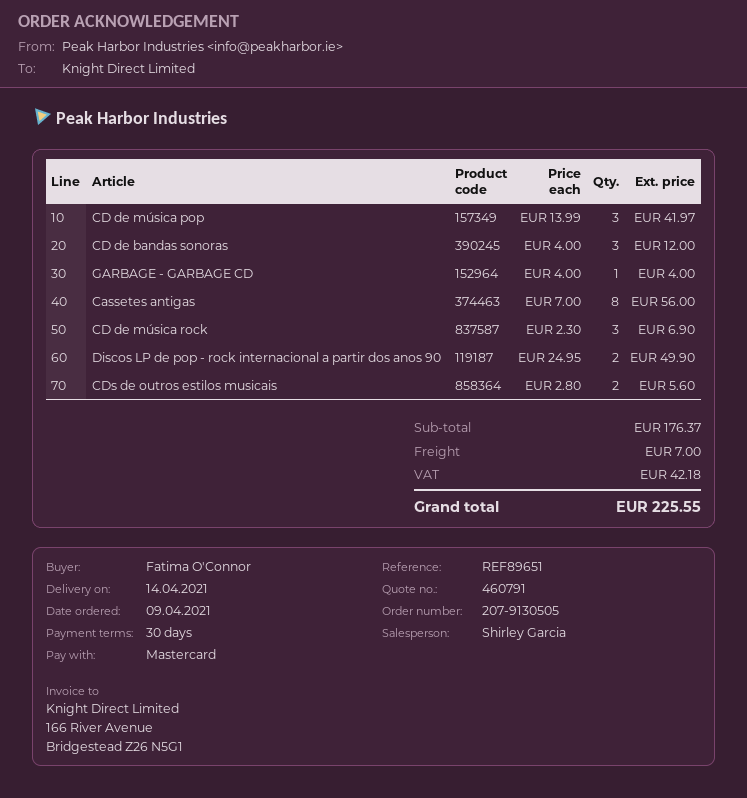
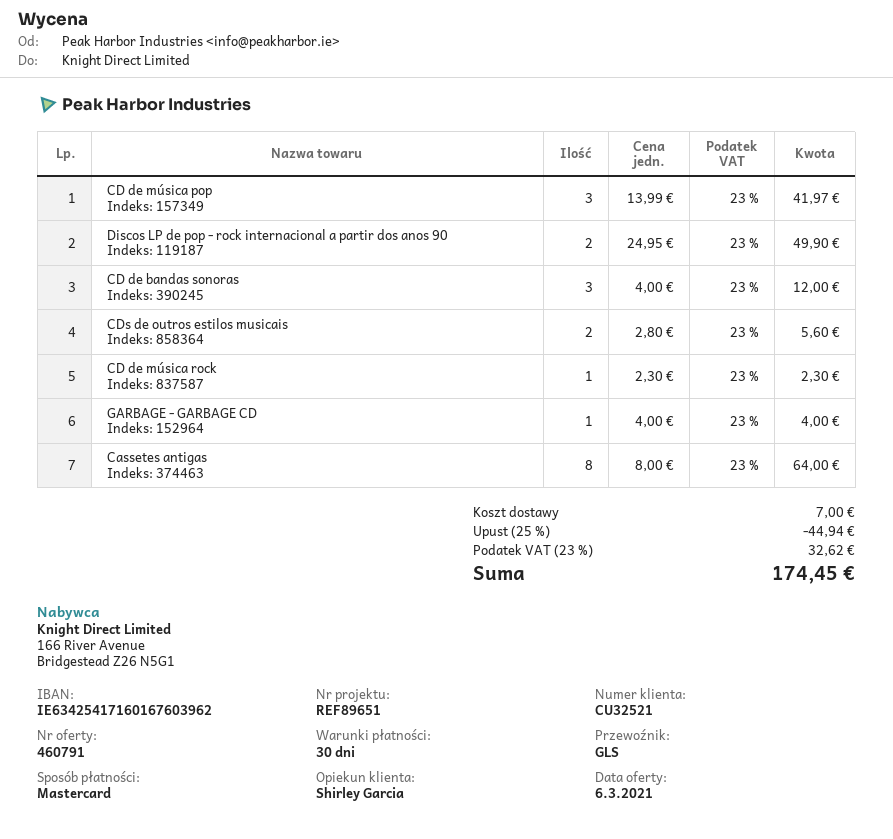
Cassetes antigas: 8 x 7.00 = 56.00 -> 8 x 8.00 = 64.00
CD de música rock: 3 x 2.30 = 6.90 -> 1 x 2.30 = 2.30
discount: none -> 25% = 44.94
tax: 42.18 -> 32.62
total: 225.55 -> 174.45

